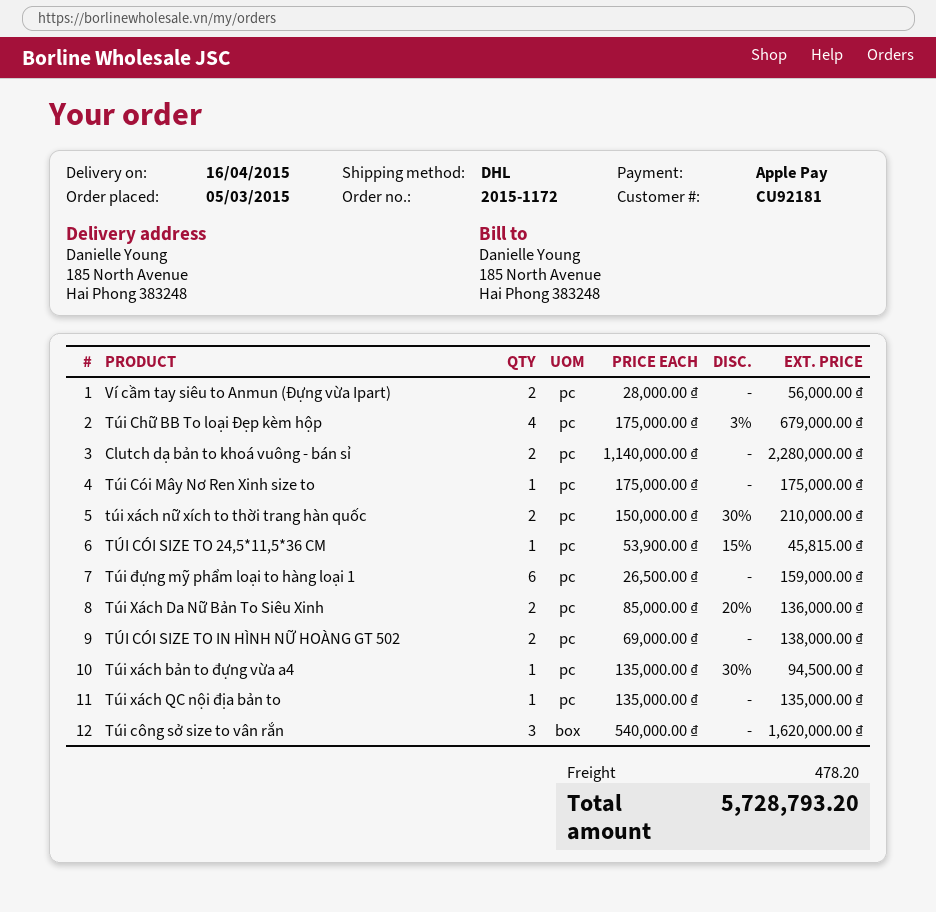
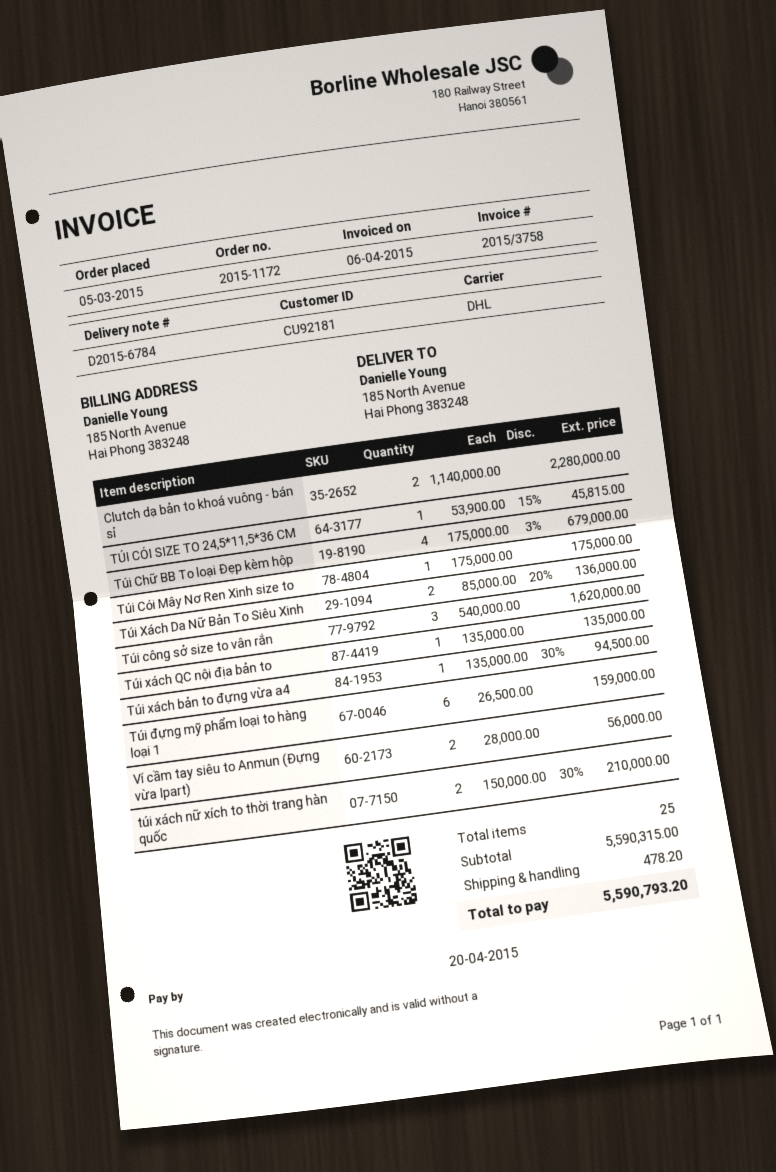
TÚI CÓI SIZE TO IN HÌNH NỮ HOÀNG GT 502: 2 x 69000.00 = 138000.00 -> none
total: 5728793.20 -> 5590793.20

